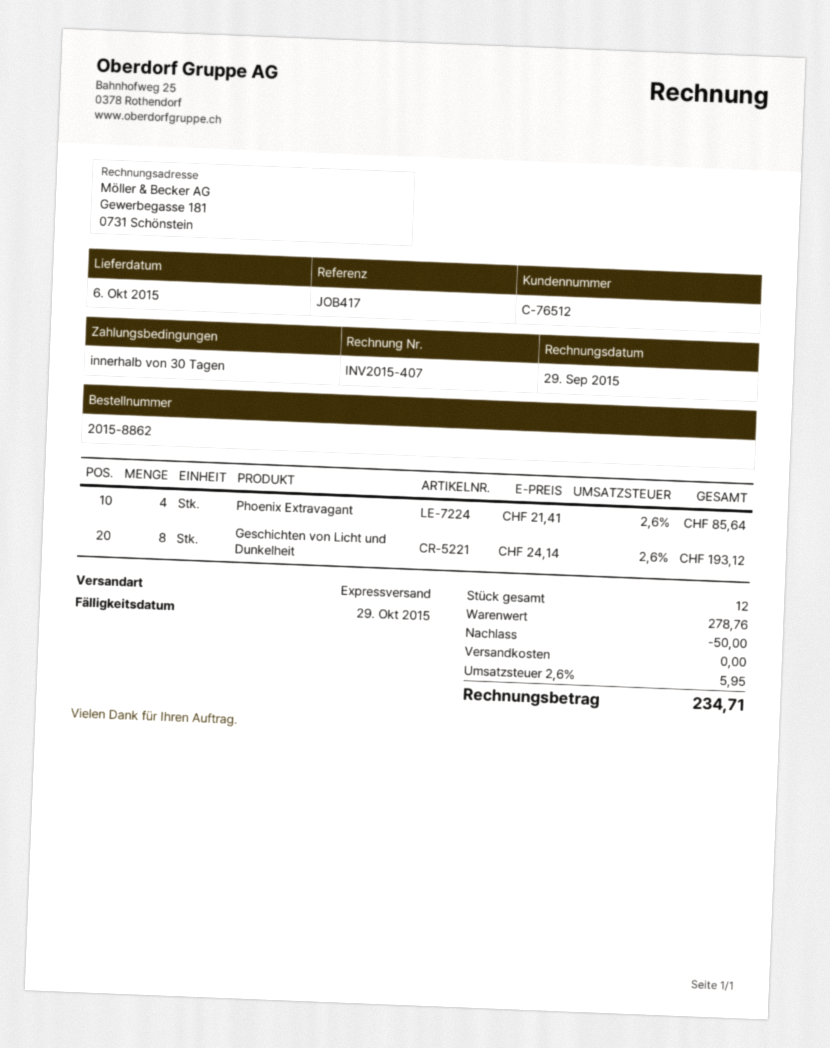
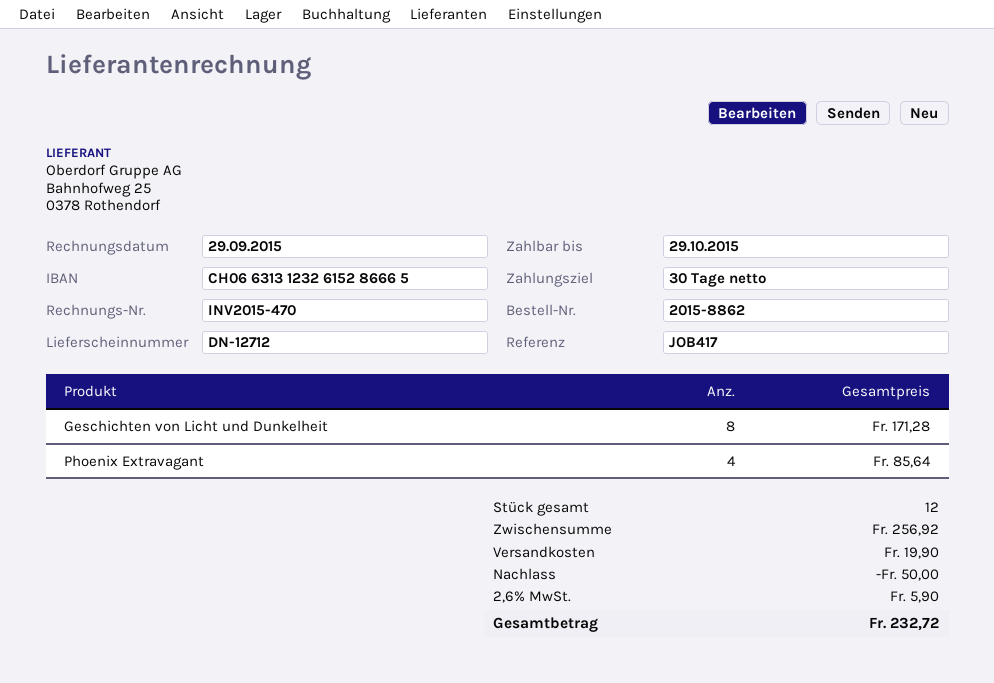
invoice number: INV2015-407 -> INV2015-470
Geschichten von Licht und Dunkelheit: 8 for 193.12 -> 8 for 171.28
subtotal: 278.76 -> 256.92
shipping: 0.00 -> 19.90
tax: 2.6% = 5.95 -> 2.6% = 5.90
total: 234.71 -> 232.72

